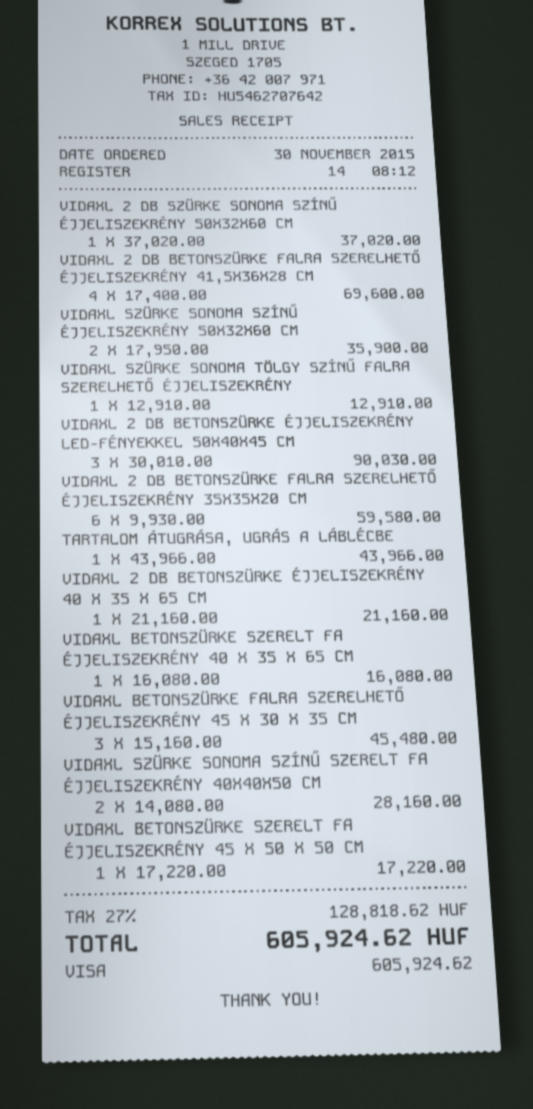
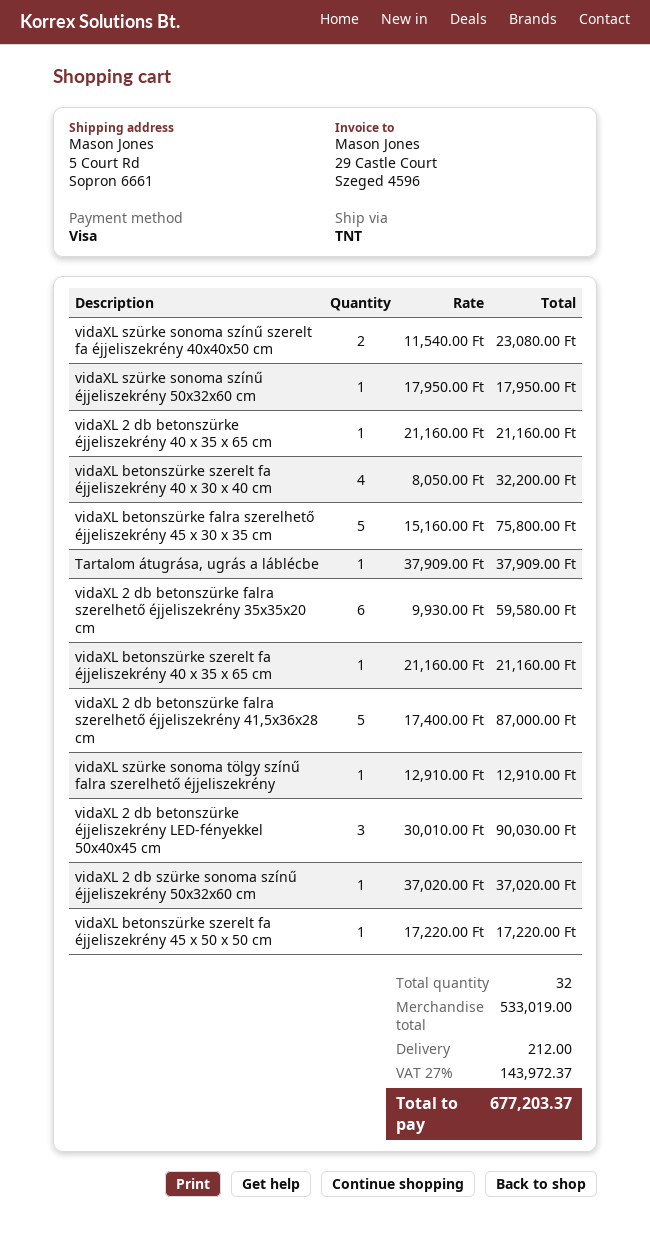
VIDAXL 2 DB BETONSZÜRKE FALRA SZERELHETŐ ÉJJELISZEKRÉNY 41,5X36X28 CM: 4 x 17400.00 = 69600.00 -> 5 x 17400.00 = 87000.00
VIDAXL SZÜRKE SONOMA SZÍNŰ ÉJJELISZEKRÉNY 50X32X60 CM: 2 x 17950.00 = 35900.00 -> 1 x 17950.00 = 17950.00
TARTALOM ÁTUGRÁSA, UGRÁS A LÁBLÉCBE: 1 x 43966.00 = 43966.00 -> 1 x 37909.00 = 37909.00
VIDAXL BETONSZÜRKE SZERELT FA ÉJJELISZEKRÉNY 40 X 35 X 65 CM: 1 x 16080.00 = 16080.00 -> 1 x 21160.00 = 21160.00
VIDAXL BETONSZÜRKE FALRA SZERELHETŐ ÉJJELISZEKRÉNY 45 X 30 X 35 CM: 3 x 15160.00 = 45480.00 -> 5 x 15160.00 = 75800.00
VIDAXL SZÜRKE SONOMA SZÍNŰ SZERELT FA ÉJJELISZEKRÉNY 40X40X50 CM: 2 x 14080.00 = 28160.00 -> 2 x 11540.00 = 23080.00
vidaXL betonszürke szerelt fa éjjeliszekrény 40 x 30 x 40 cm: none -> 4 x 8050.00 = 32200.00
shipping: none -> 212.00
tax: 27% = 128818.62 -> 27% = 143972.37
total: 605924.62 -> 677203.37

